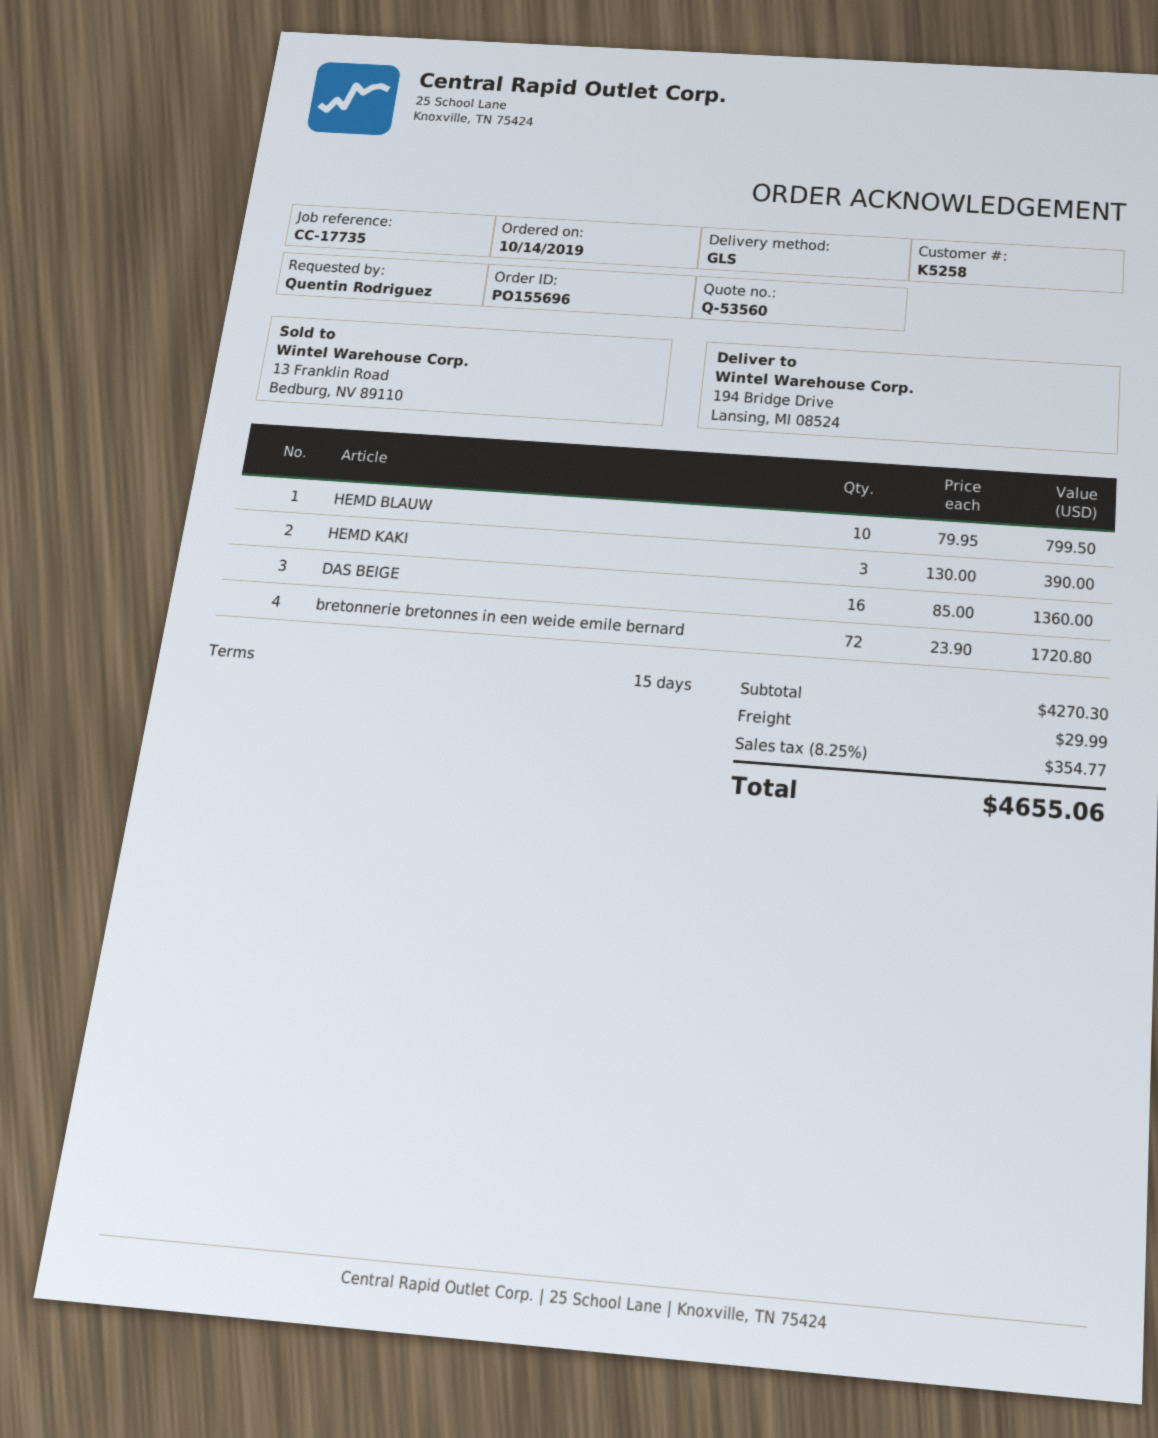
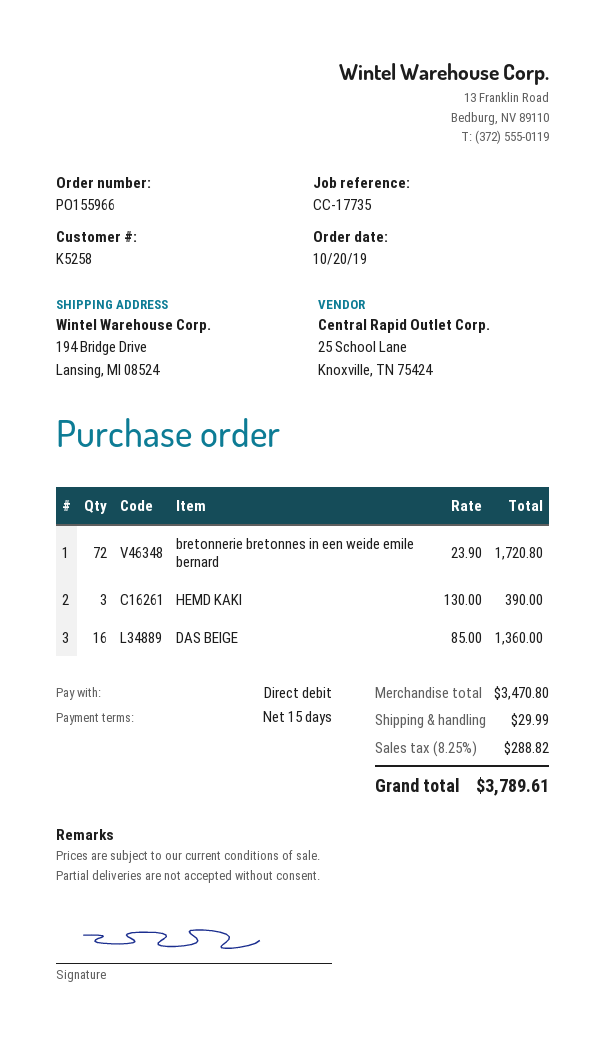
order number: PO155696 -> PO155966
order date: 2019-10-14 -> 2019-10-20
HEMD BLAUW: 10 x 79.95 = 799.50 -> none
subtotal: 4270.30 -> 3470.80
tax: 8.25% = 354.77 -> 8.25% = 288.82
total: 4655.06 -> 3789.61

